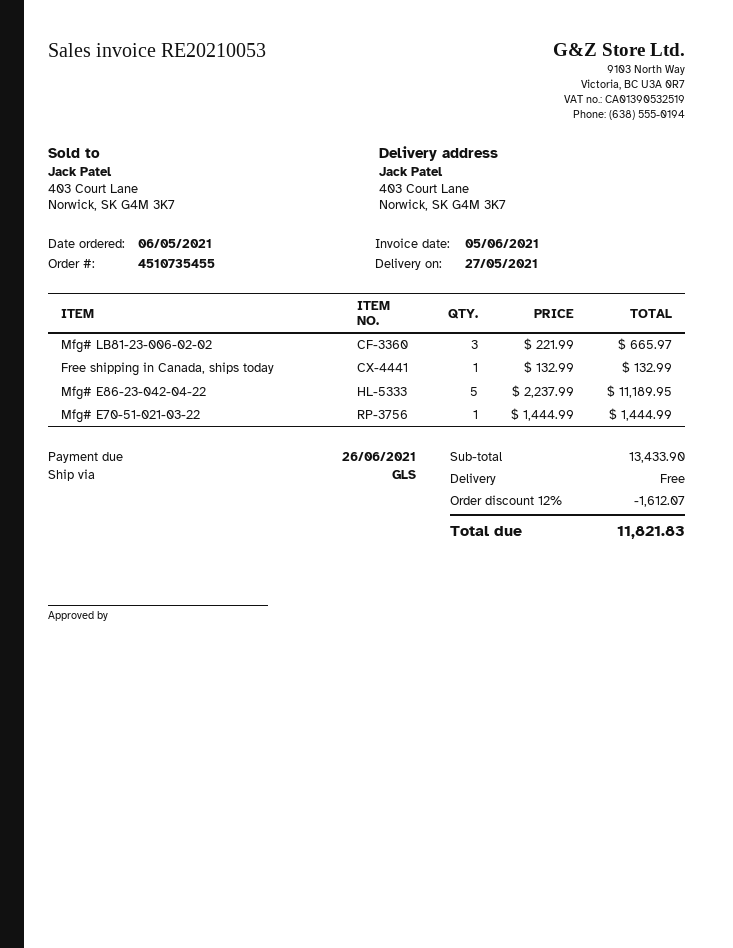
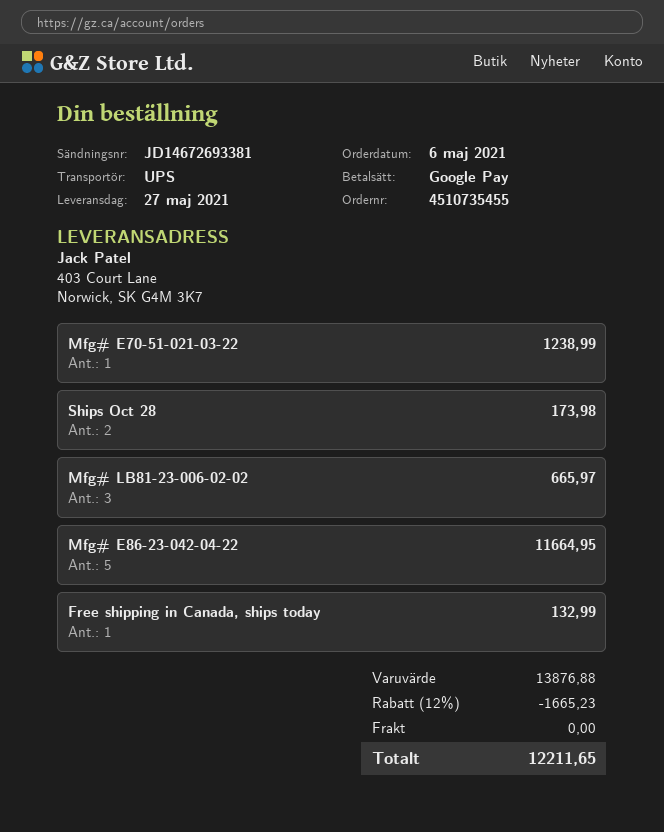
shipping method: GLS -> UPS
Mfg# E86-23-042-04-22: 5 for 11189.95 -> 5 for 11664.95
Mfg# E70-51-021-03-22: 1 for 1444.99 -> 1 for 1238.99
Ships Oct 28: none -> 2 for 173.98
subtotal: 13433.90 -> 13876.88
discount: 12% = 1612.07 -> 12% = 1665.23
total: 11821.83 -> 12211.65

